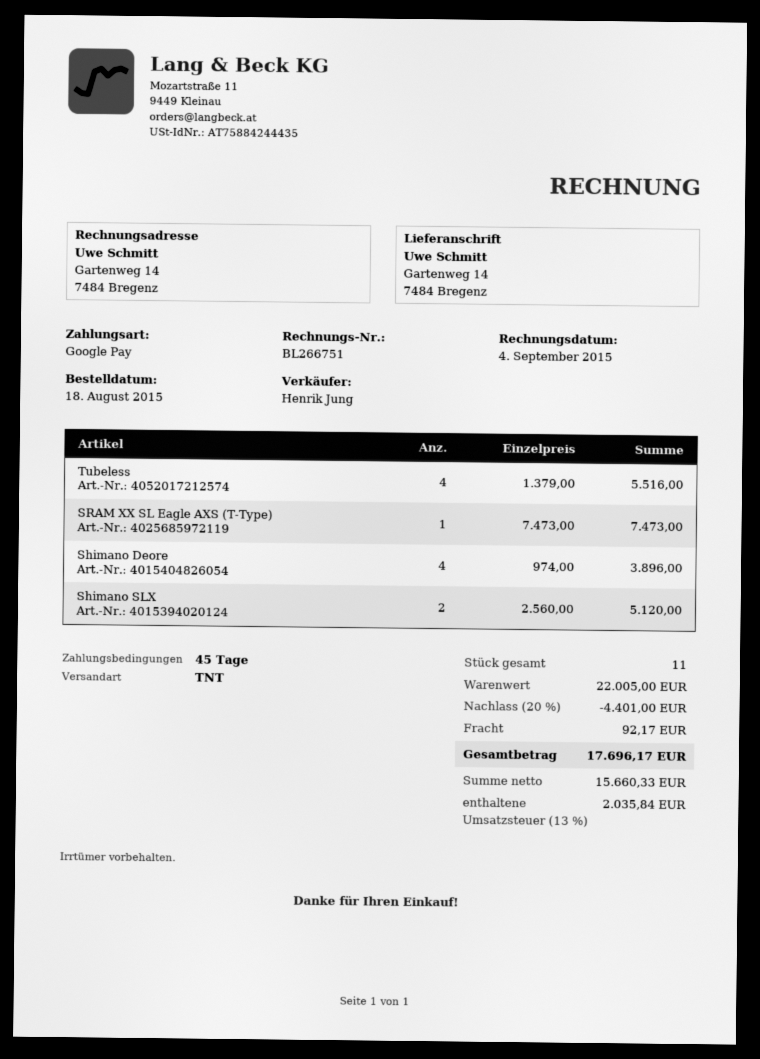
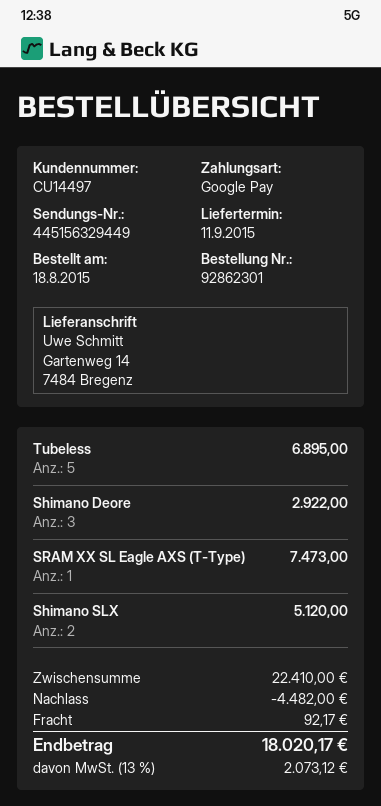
Tubeless: 4 for 5516.00 -> 5 for 6895.00
Shimano Deore: 4 for 3896.00 -> 3 for 2922.00
subtotal: 22005.00 -> 22410.00
discount: 4401.00 -> 4482.00
tax: 13% = 2035.84 -> 13% = 2073.12
total: 17696.17 -> 18020.17

